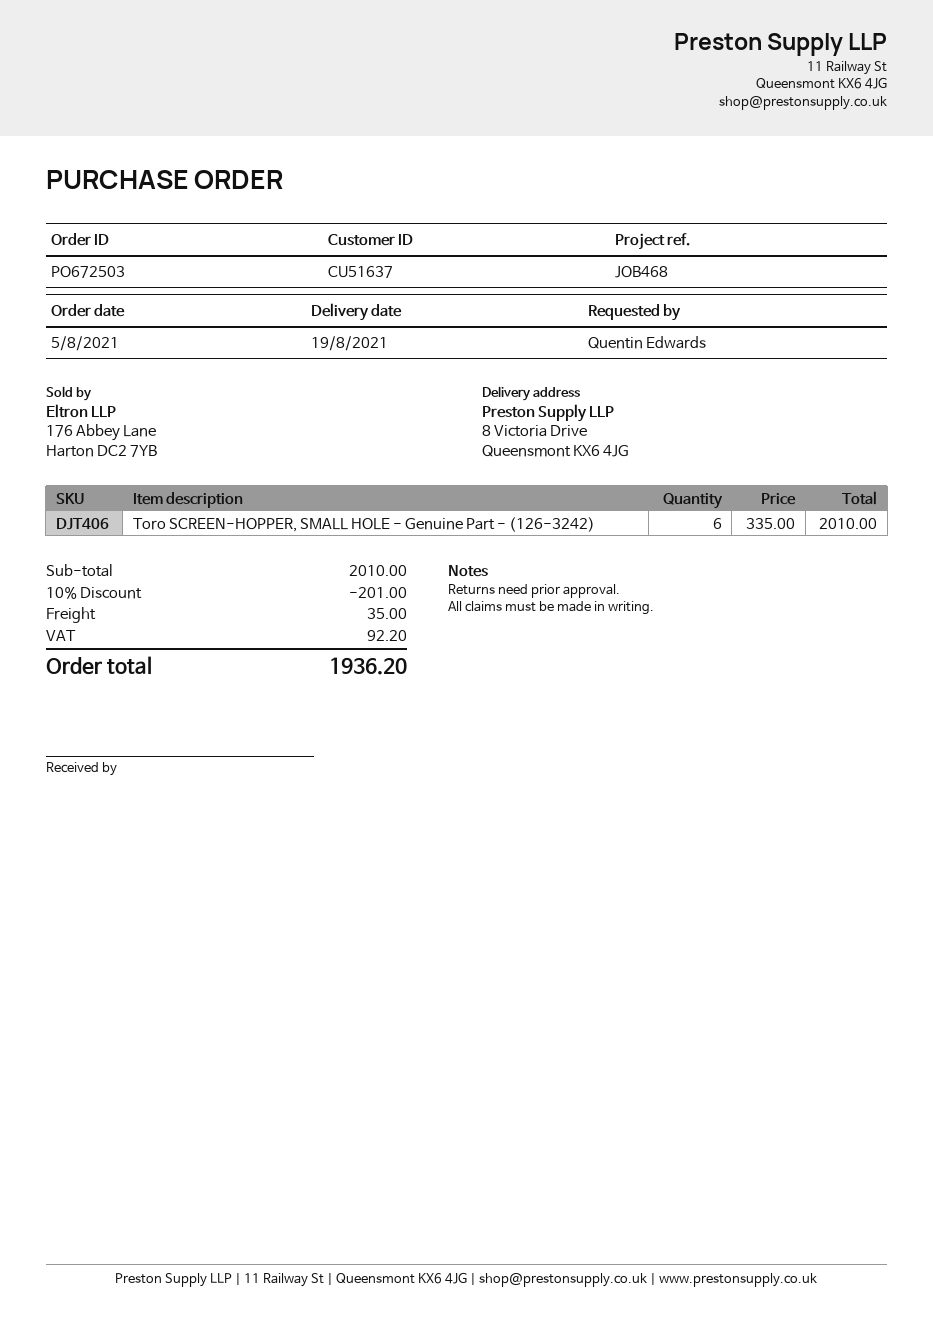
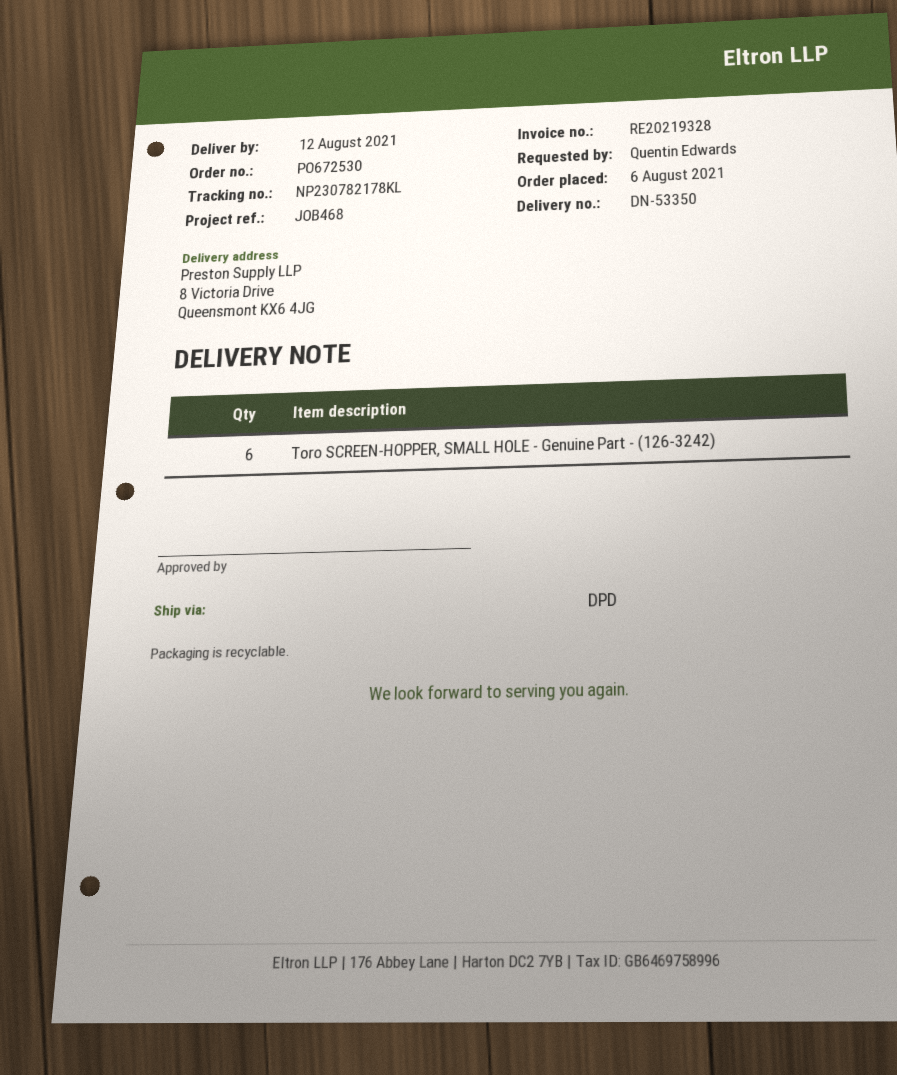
order number: PO672503 -> PO672530
order date: 2021-08-05 -> 2021-08-06
delivery date: 2021-08-19 -> 2021-08-12

